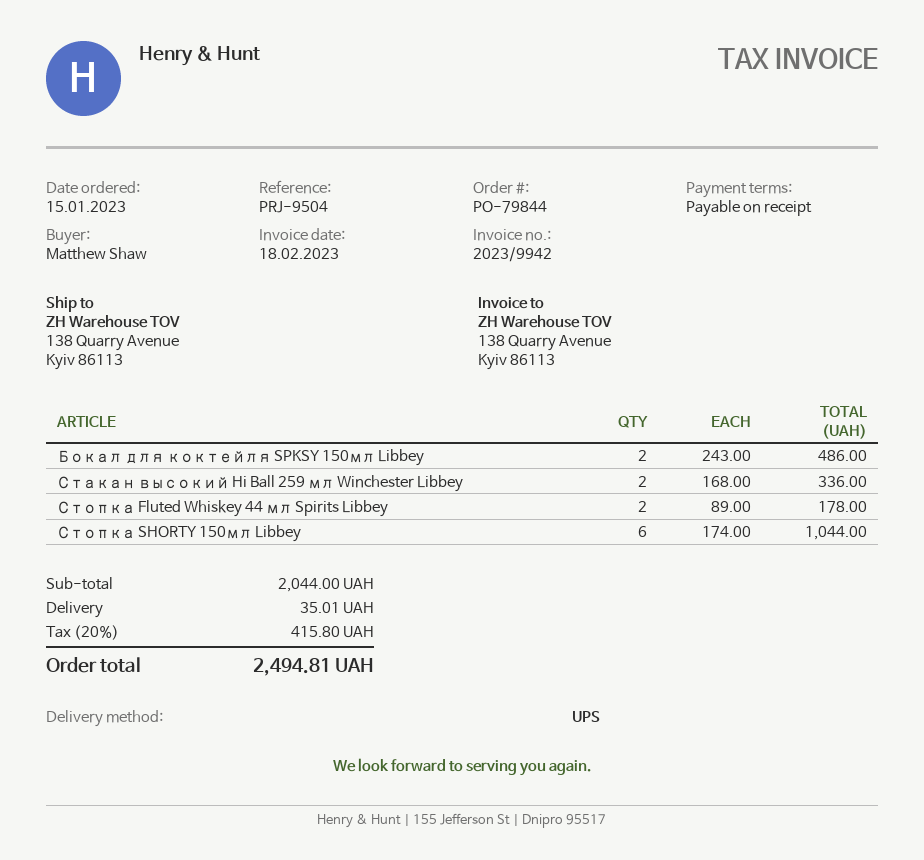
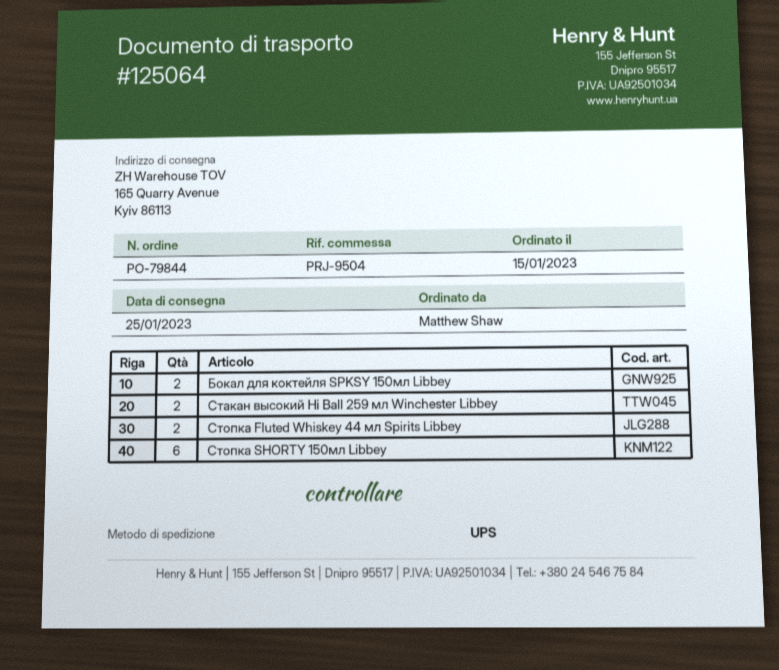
ship to: 138 Quarry Avenue, Kyiv 86113 -> 165 Quarry Avenue, Kyiv 86113

